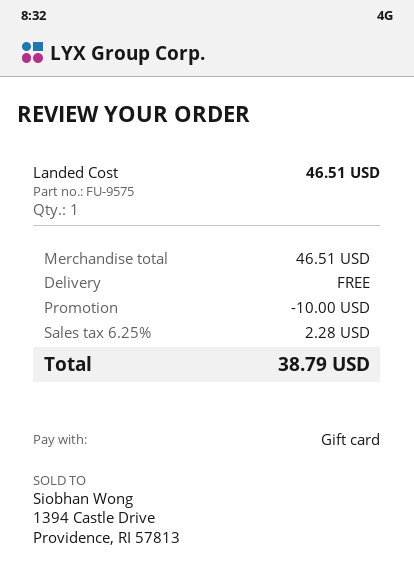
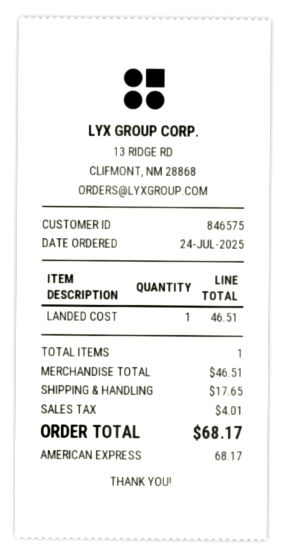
payment method: gift card -> American Express
discount: 10.00 -> none
shipping: 0.00 -> 17.65
tax: 2.28 -> 4.01
total: 38.79 -> 68.17

